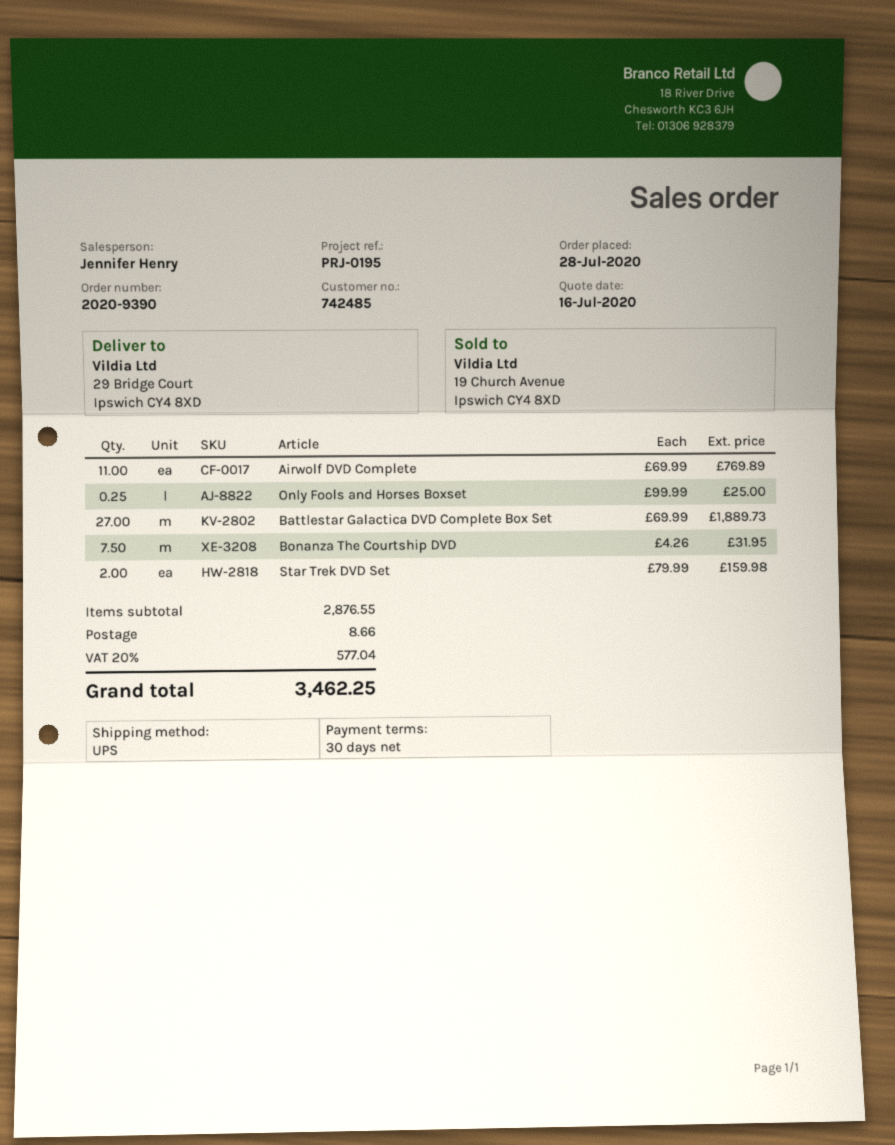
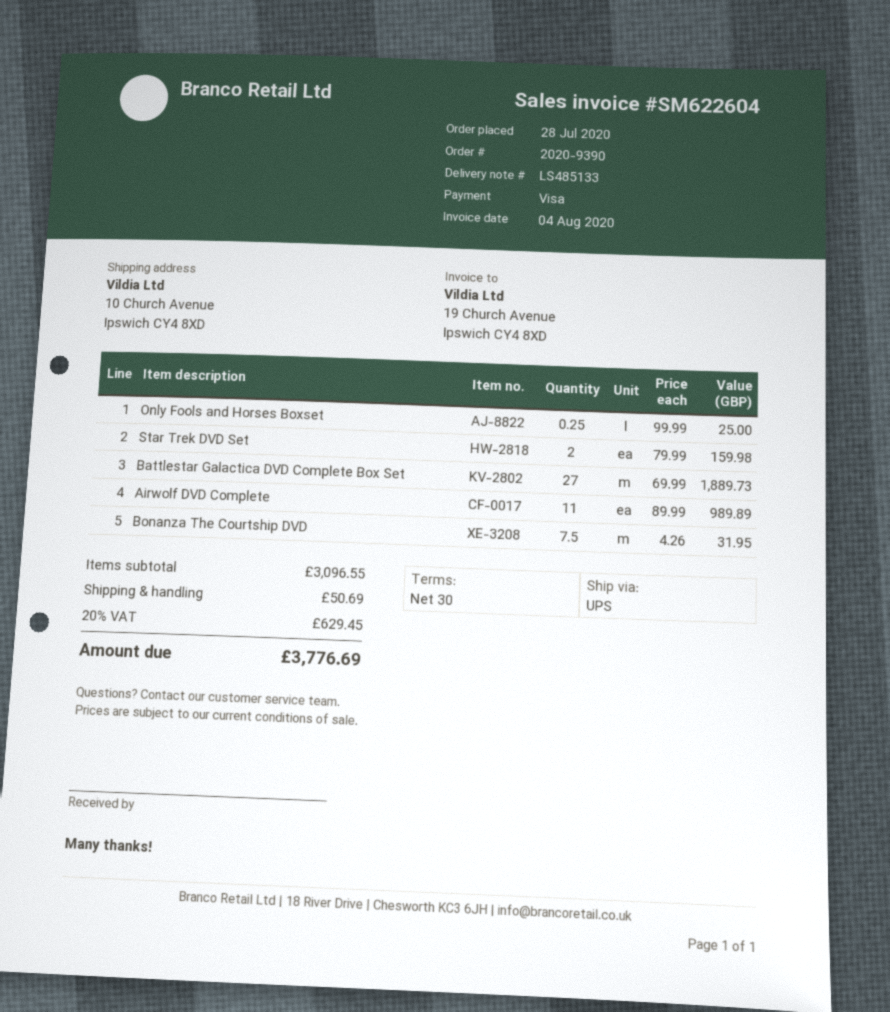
ship to: 29 Bridge Court, Ipswich CY4 8XD -> 10 Church Avenue, Ipswich CY4 8XD
Airwolf DVD Complete: 11 x 69.99 = 769.89 -> 11 x 89.99 = 989.89
subtotal: 2876.55 -> 3096.55
shipping: 8.66 -> 50.69
tax: 20% = 577.04 -> 20% = 629.45
total: 3462.25 -> 3776.69

